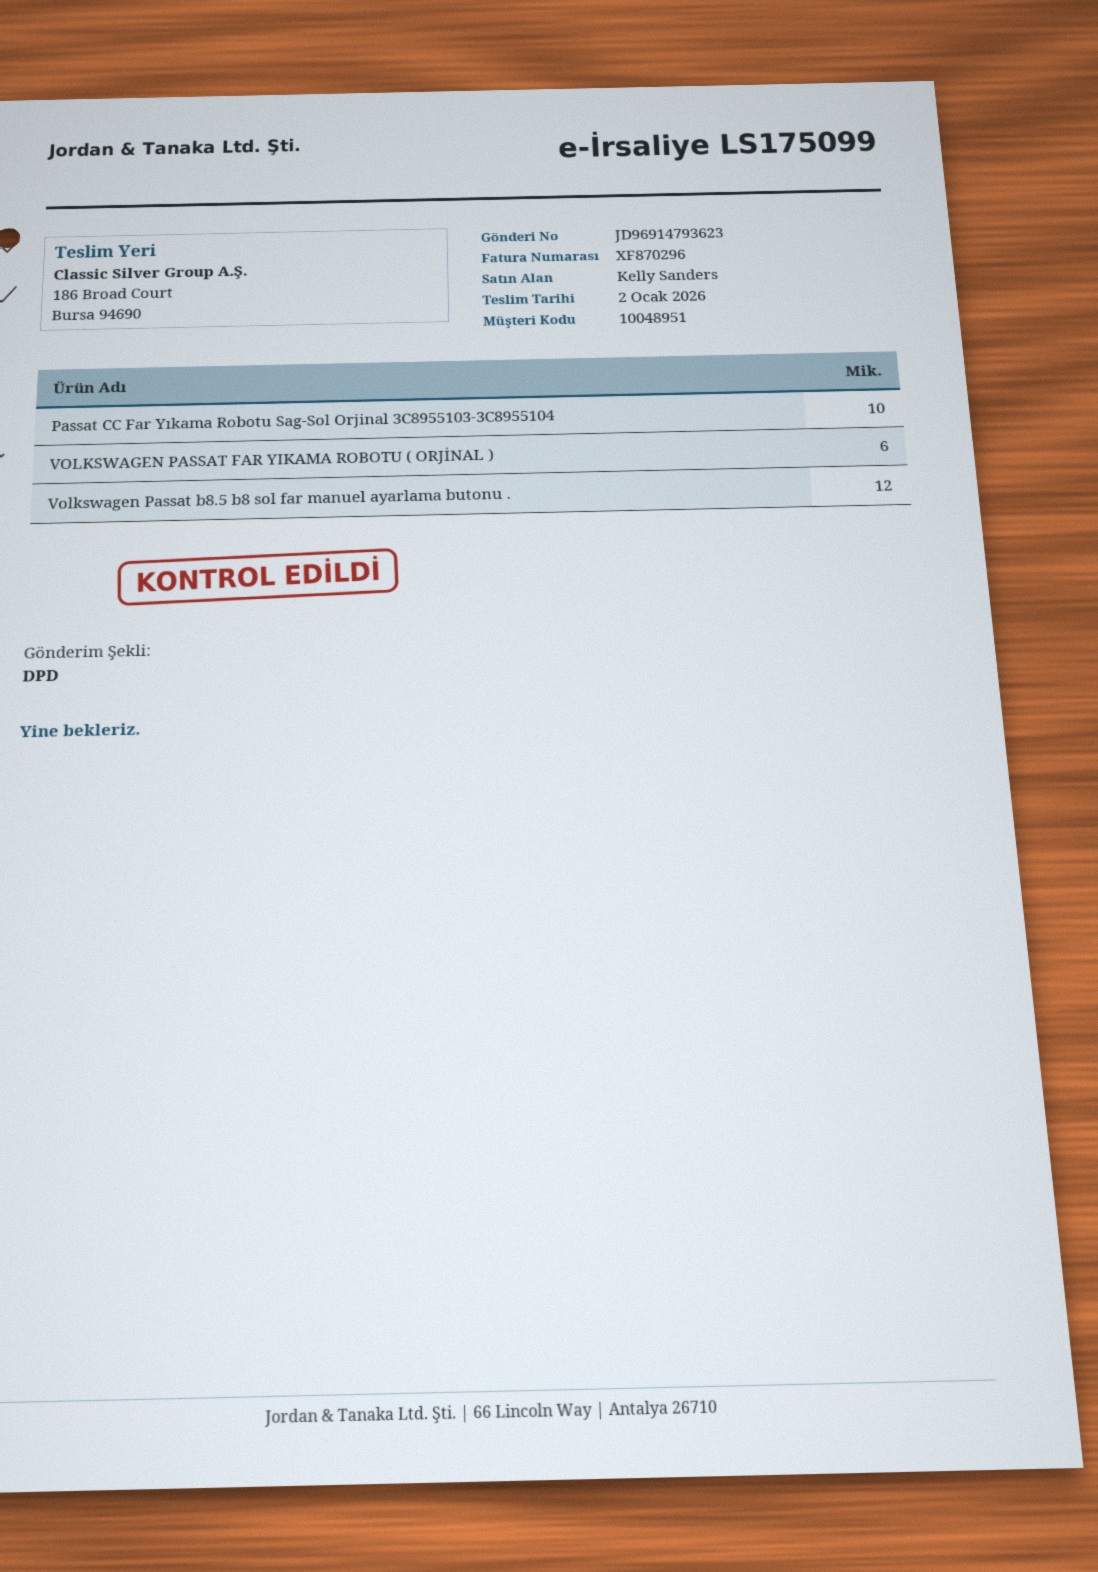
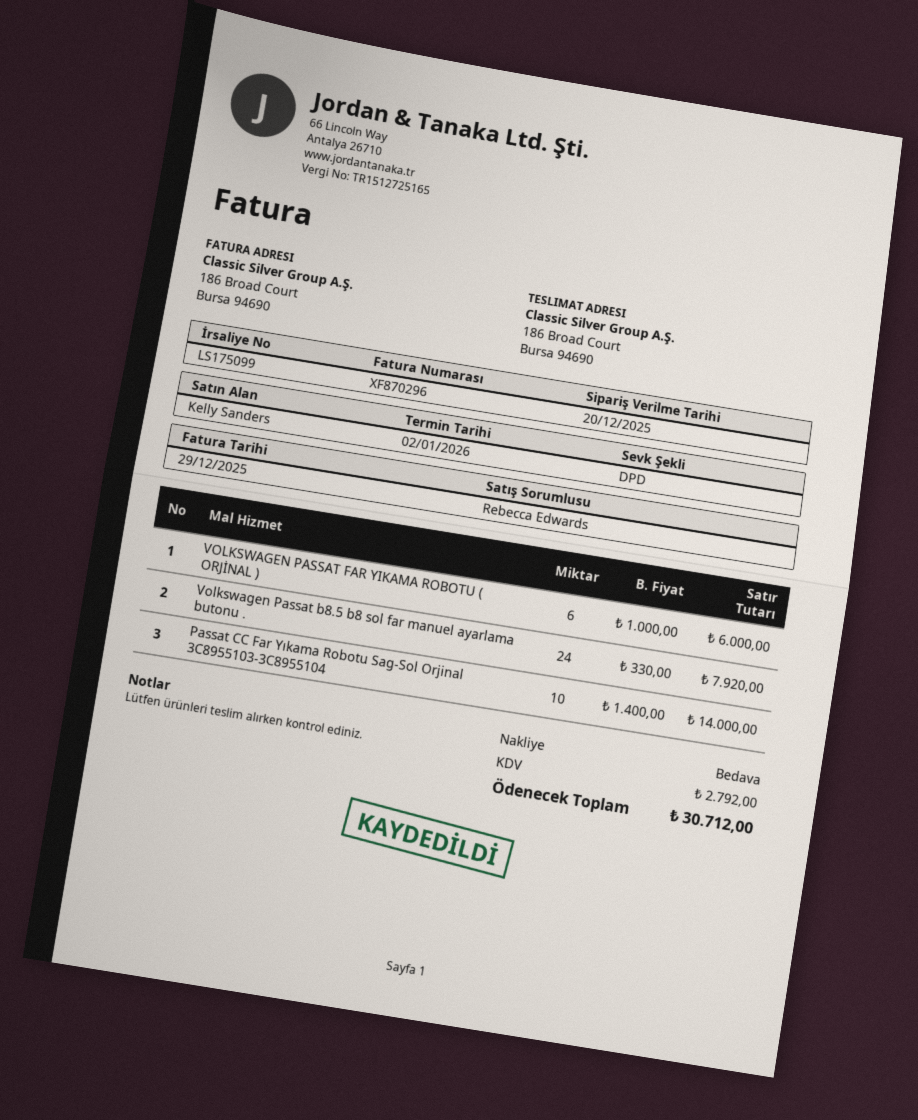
Volkswagen Passat b8.5 b8 sol far manuel ayarlama butonu .: 12 -> 24

